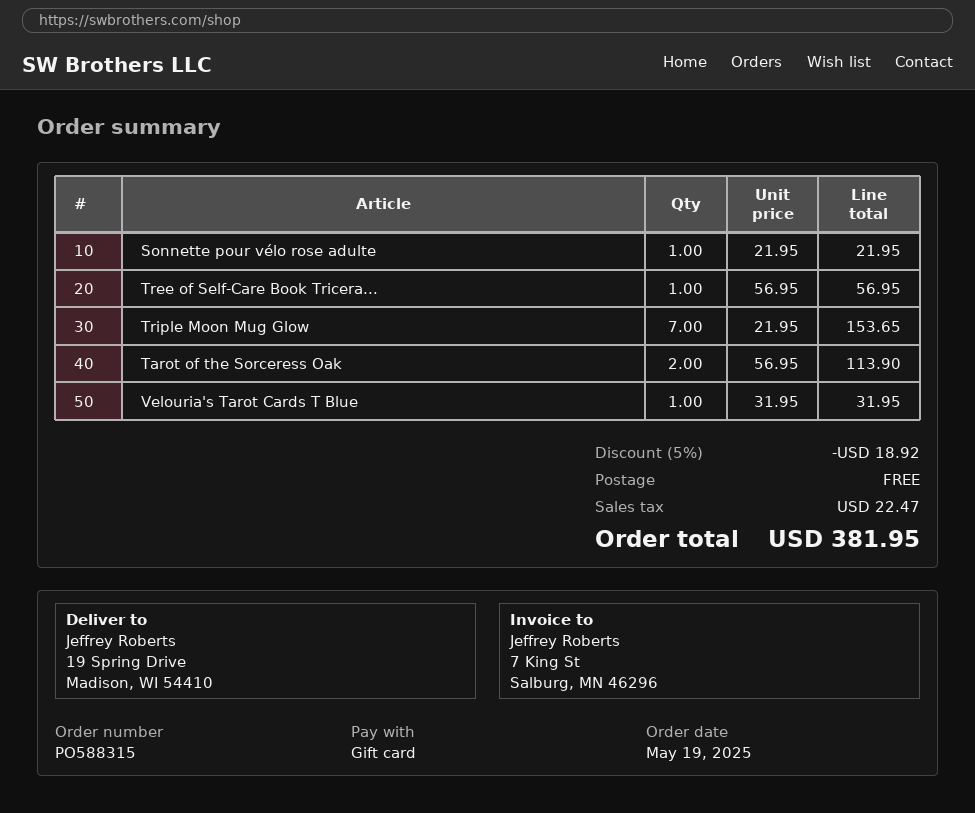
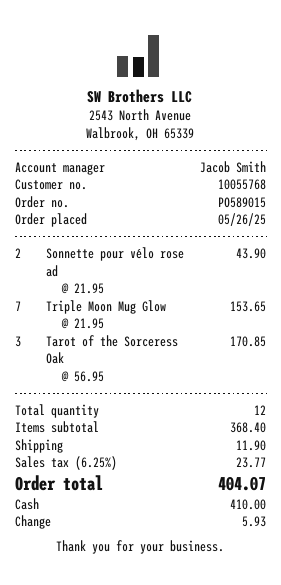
order number: PO588315 -> PO589015
order date: 2025-05-19 -> 2025-05-26
payment method: gift card -> cash
Sonnette pour vélo rose adulte: 1 x 21.95 = 21.95 -> 2 x 21.95 = 43.90
Tree of Self-Care Book Tricera...: 1 x 56.95 = 56.95 -> none
Tarot of the Sorceress Oak: 2 x 56.95 = 113.90 -> 3 x 56.95 = 170.85
Velouria's Tarot Cards T Blue: 1 x 31.95 = 31.95 -> none
discount: 5% = 18.92 -> none
shipping: 0.00 -> 11.90
tax: 22.47 -> 23.77
total: 381.95 -> 404.07

